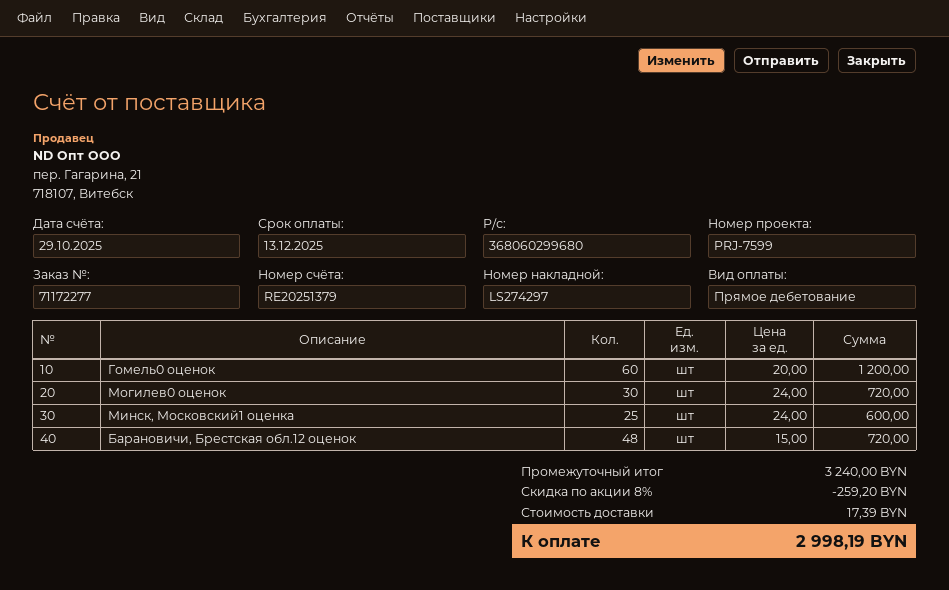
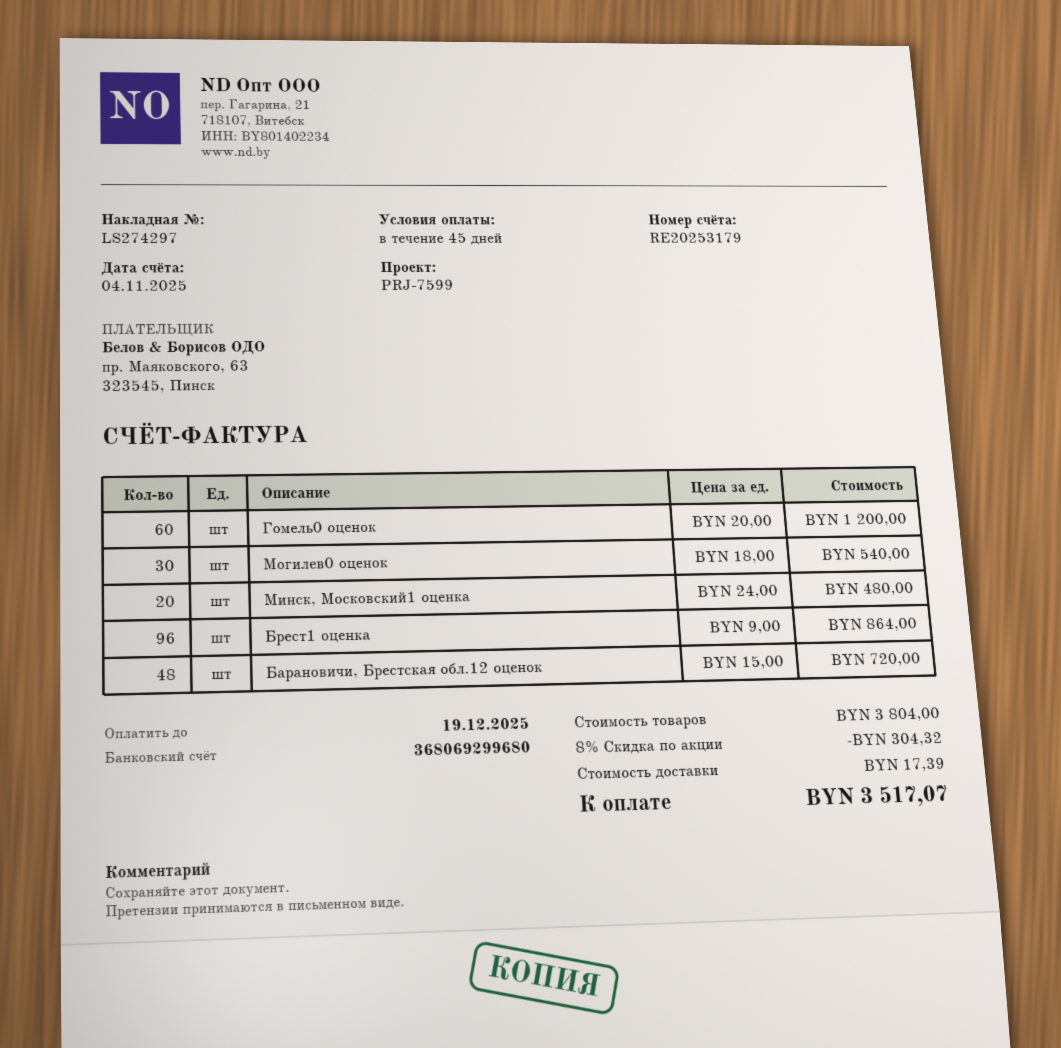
invoice number: RE20251379 -> RE20253179
invoice date: 2025-10-29 -> 2025-11-04
due date: 2025-12-13 -> 2025-12-19
bank account: 368060299680 -> 368069299680
Могилев0 оценок: 30 x 24.00 = 720.00 -> 30 x 18.00 = 540.00
Минск, Московский1 оценка: 25 x 24.00 = 600.00 -> 20 x 24.00 = 480.00
Брест1 оценка: none -> 96 x 9.00 = 864.00
subtotal: 3240.00 -> 3804.00
discount: 8% = 259.20 -> 8% = 304.32
total: 2998.19 -> 3517.07

